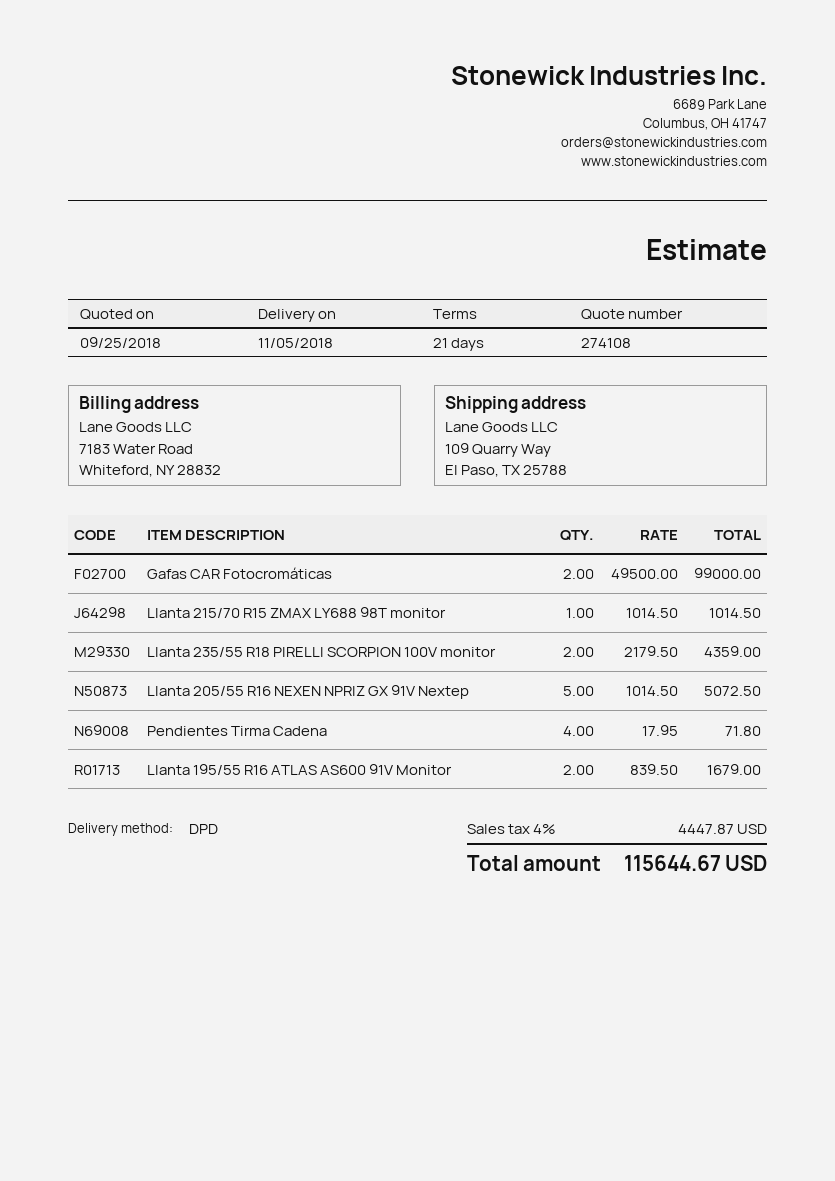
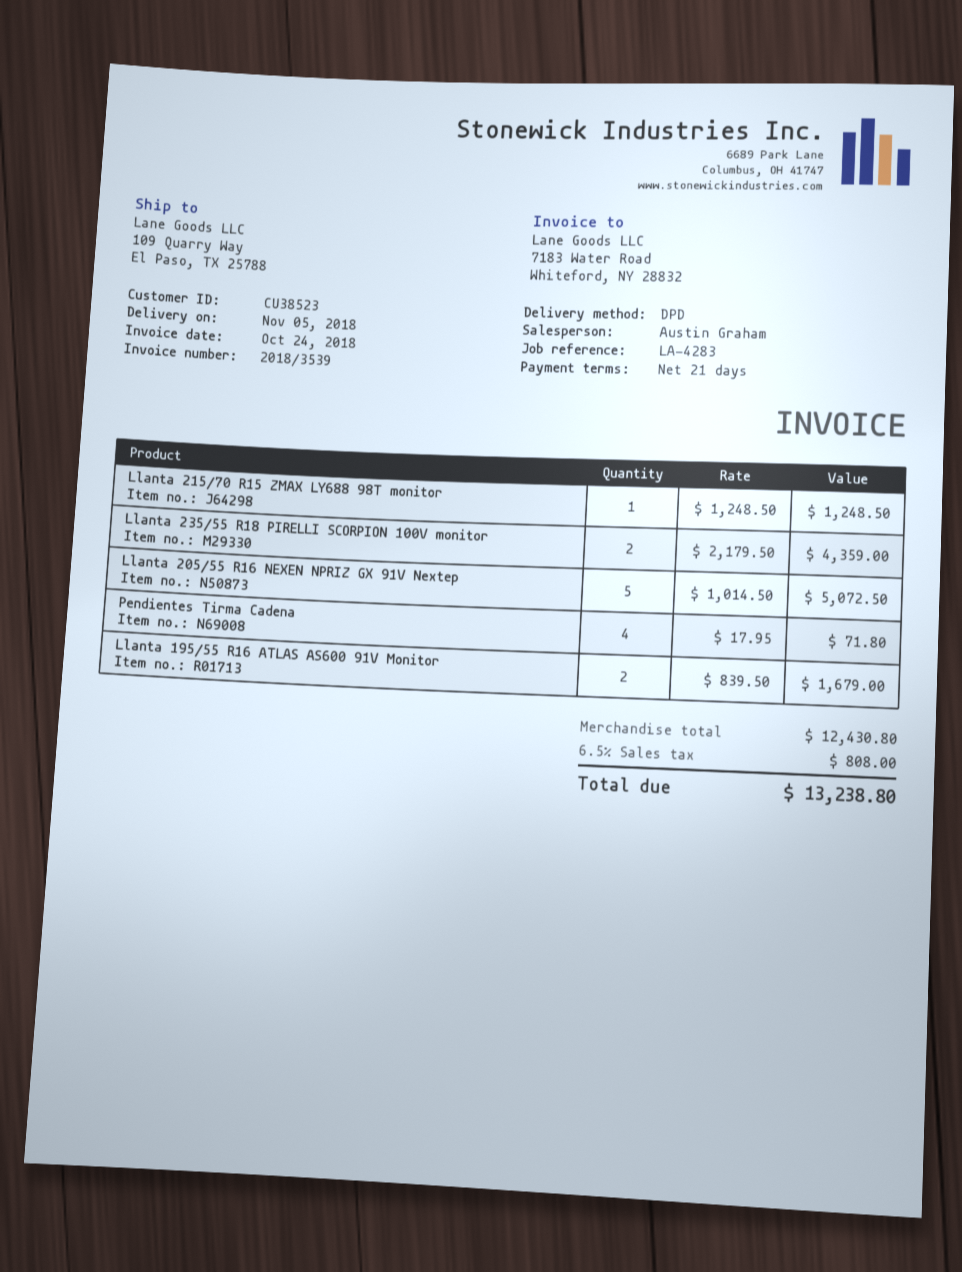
Gafas CAR Fotocromáticas: 2 x 49500.00 = 99000.00 -> none
Llanta 215/70 R15 ZMAX LY688 98T monitor: 1 x 1014.50 = 1014.50 -> 1 x 1248.50 = 1248.50
tax: 4% = 4447.87 -> 6.5% = 808.00
total: 115644.67 -> 13238.80

